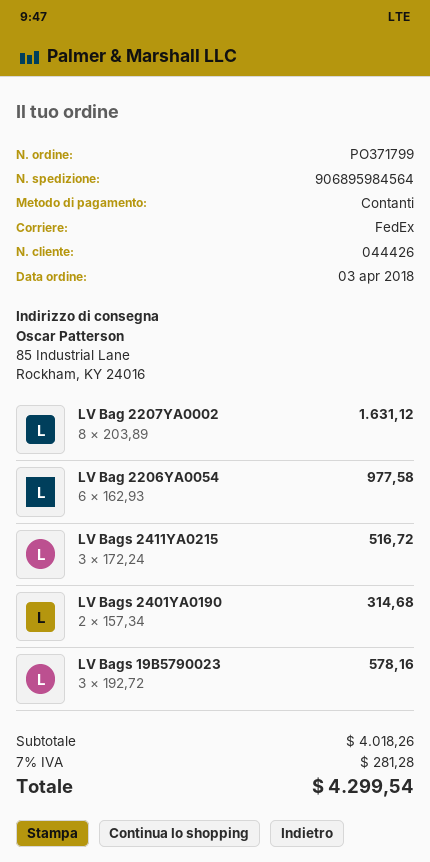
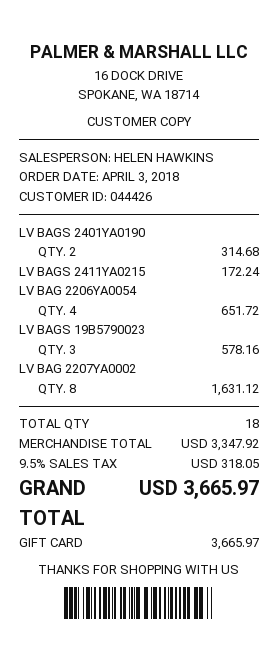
payment method: cash -> gift card
LV Bag 2206YA0054: 6 for 977.58 -> 4 for 651.72
LV Bags 2411YA0215: 3 for 516.72 -> 1 for 172.24
subtotal: 4018.26 -> 3347.92
tax: 7% = 281.28 -> 9.5% = 318.05
total: 4299.54 -> 3665.97

